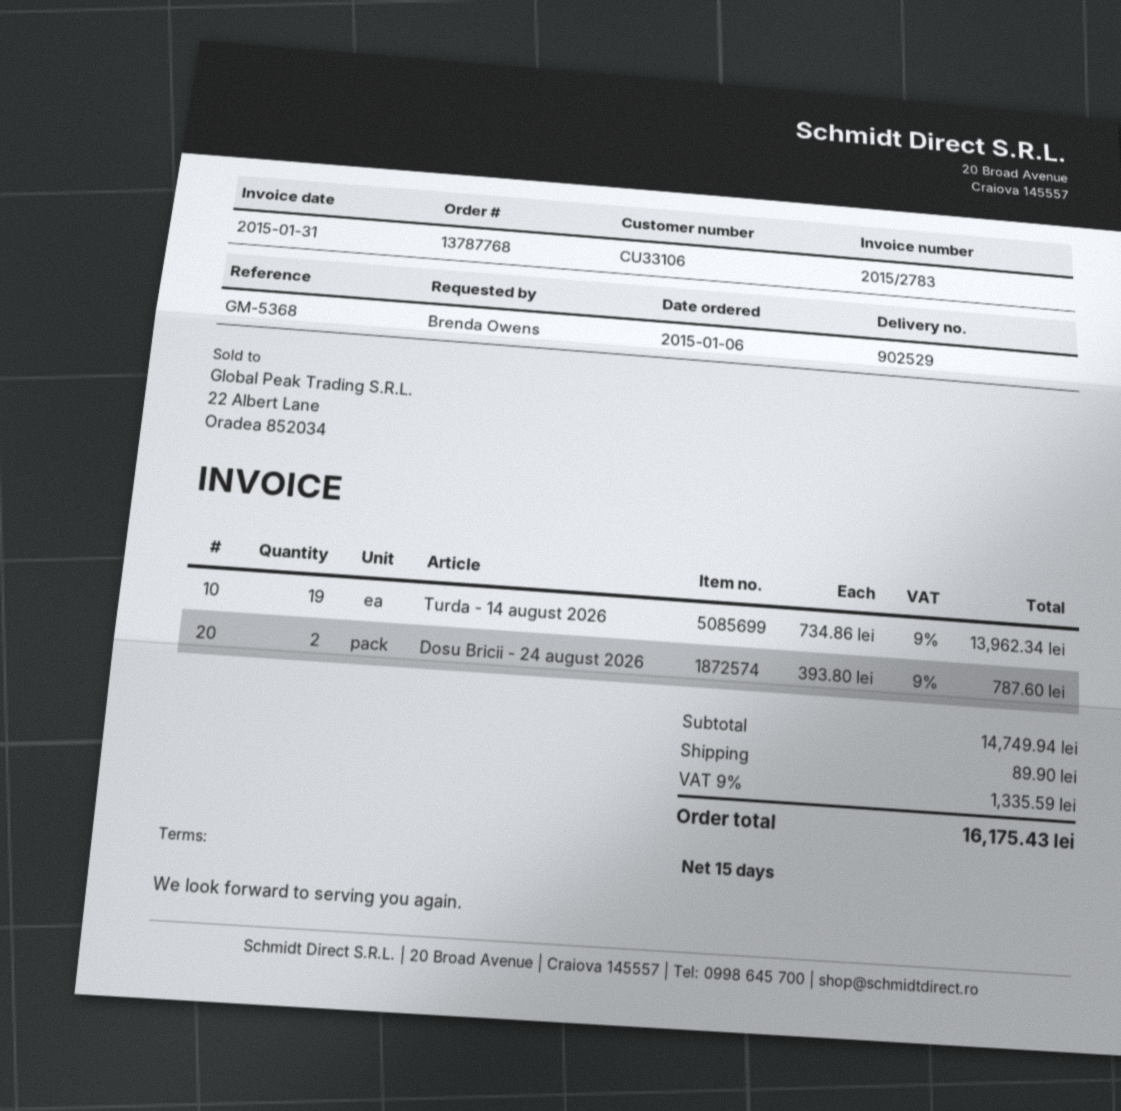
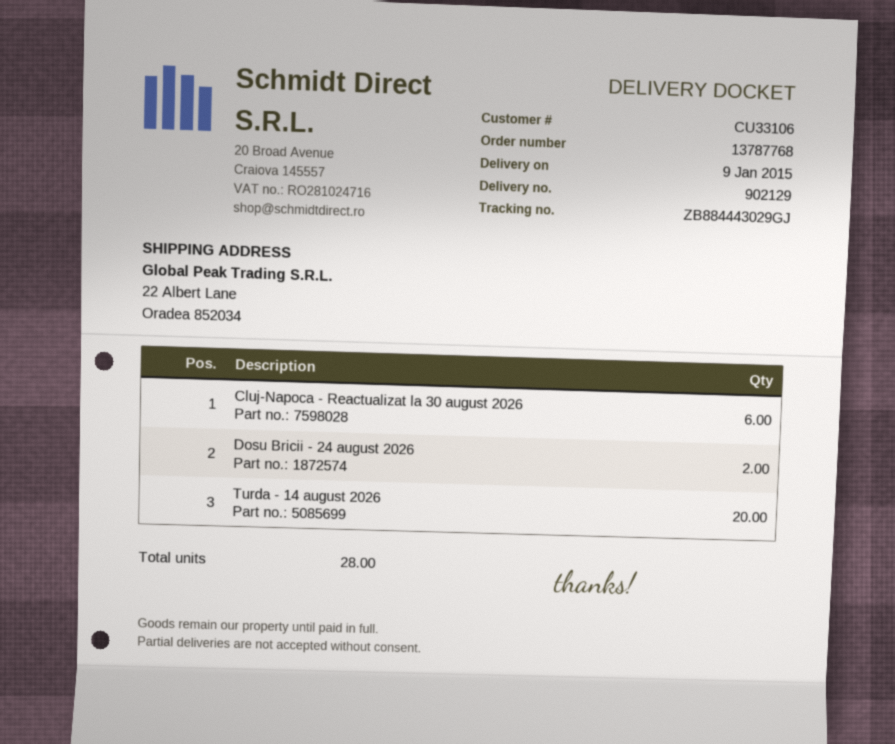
delivery note number: 902529 -> 902129
Turda - 14 august 2026: 19 -> 20
Cluj-Napoca - Reactualizat la 30 august 2026: none -> 6

